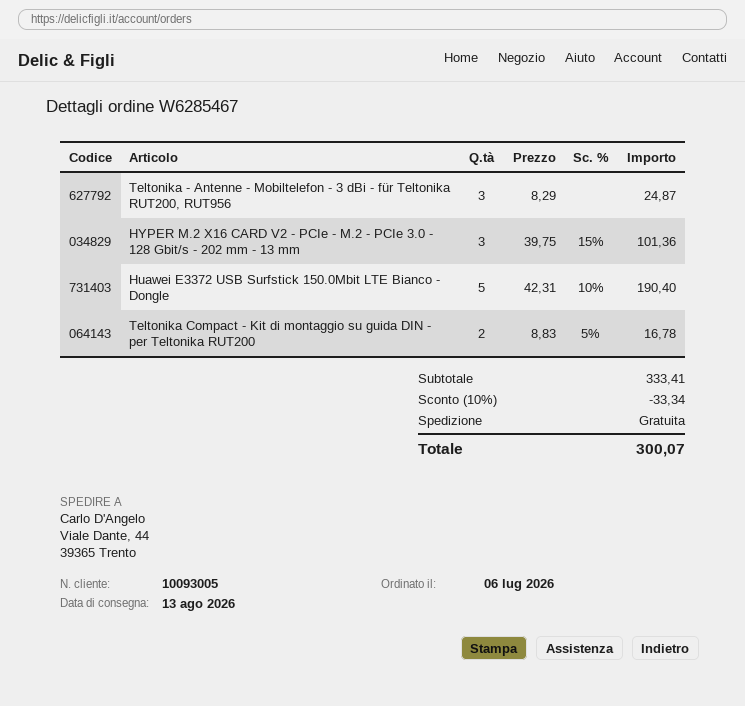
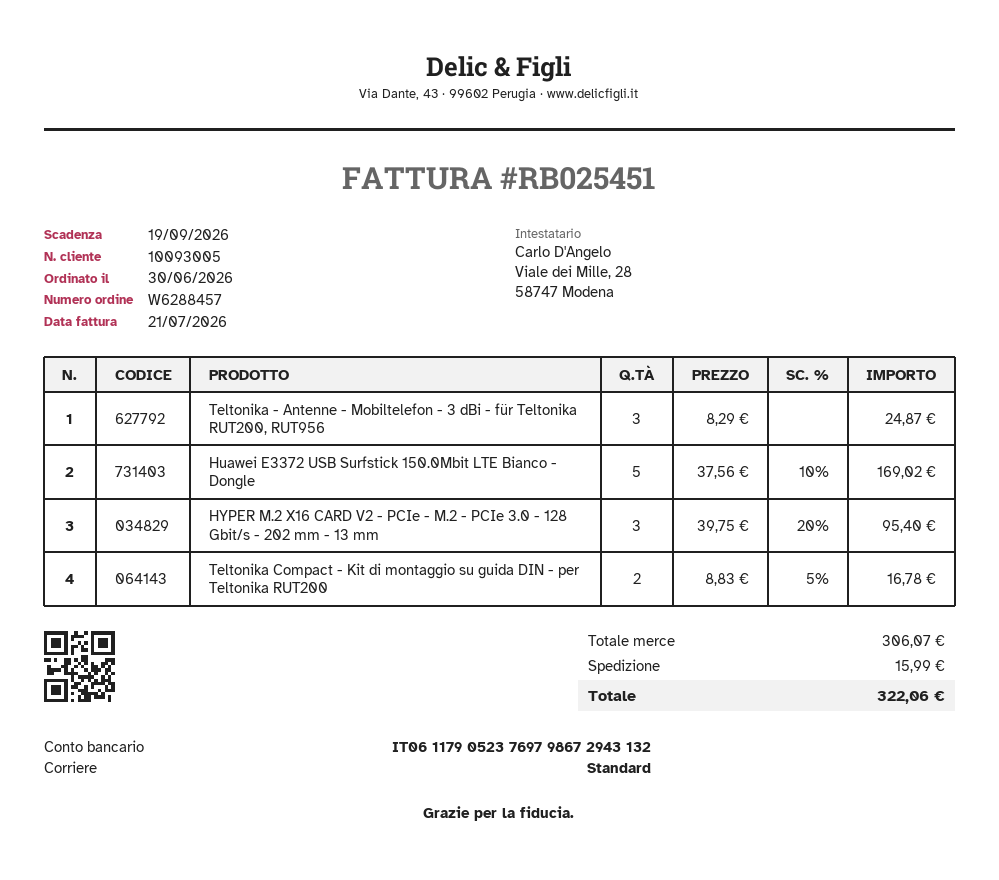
order number: W6285467 -> W6288457
order date: 2026-07-06 -> 2026-06-30
HYPER M.2 X16 CARD V2 - PCIe - M.2 - PCIe 3.0 - 128 Gbit/s - 202 mm - 13 mm: 3 x 39.75 - 15% = 101.36 -> 3 x 39.75 - 20% = 95.40
Huawei E3372 USB Surfstick 150.0Mbit LTE Bianco - Dongle: 5 x 42.31 - 10% = 190.40 -> 5 x 37.56 - 10% = 169.02
subtotal: 333.41 -> 306.07
discount: 10% = 33.34 -> none
shipping: 0.00 -> 15.99
total: 300.07 -> 322.06

